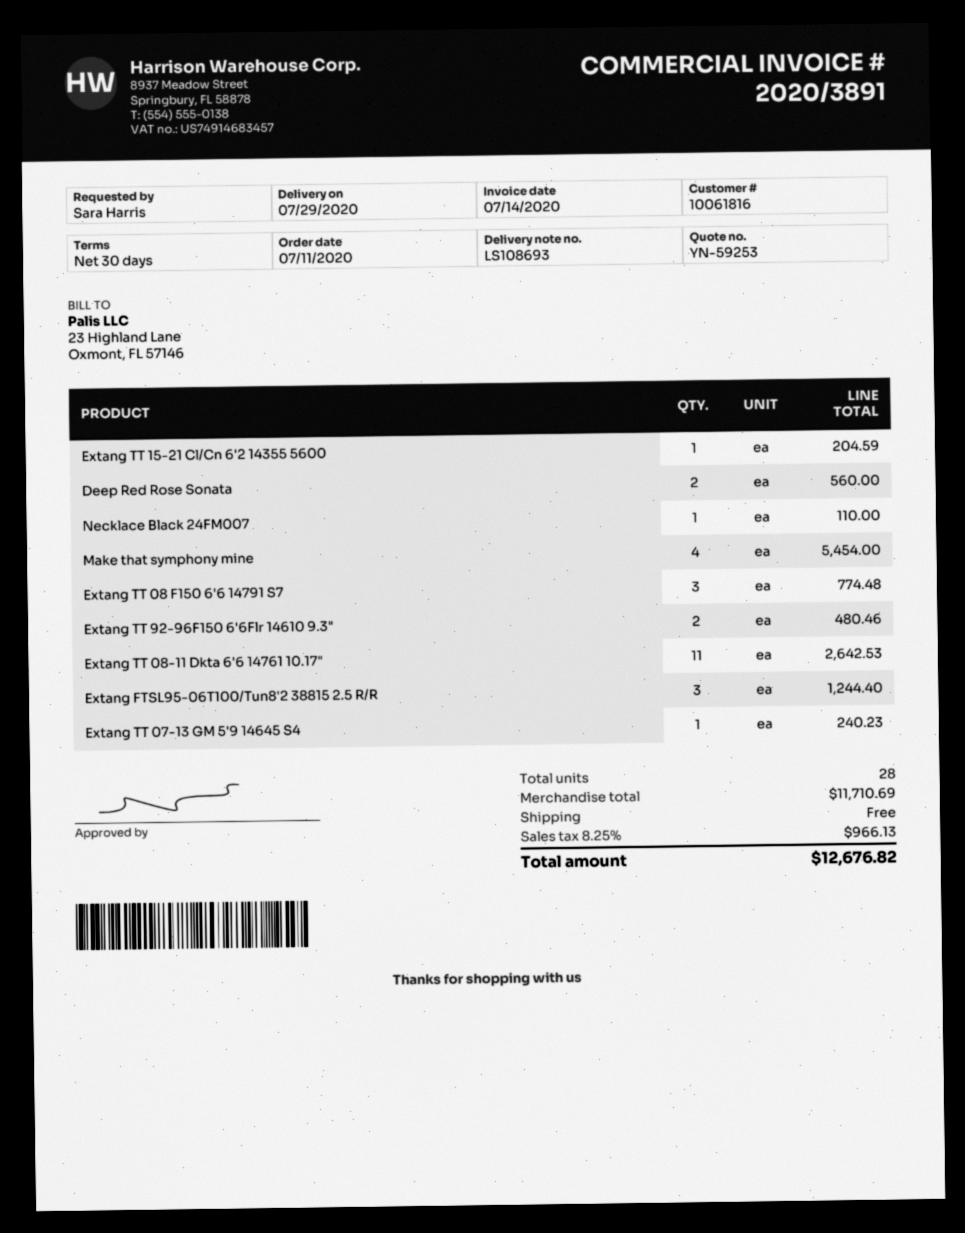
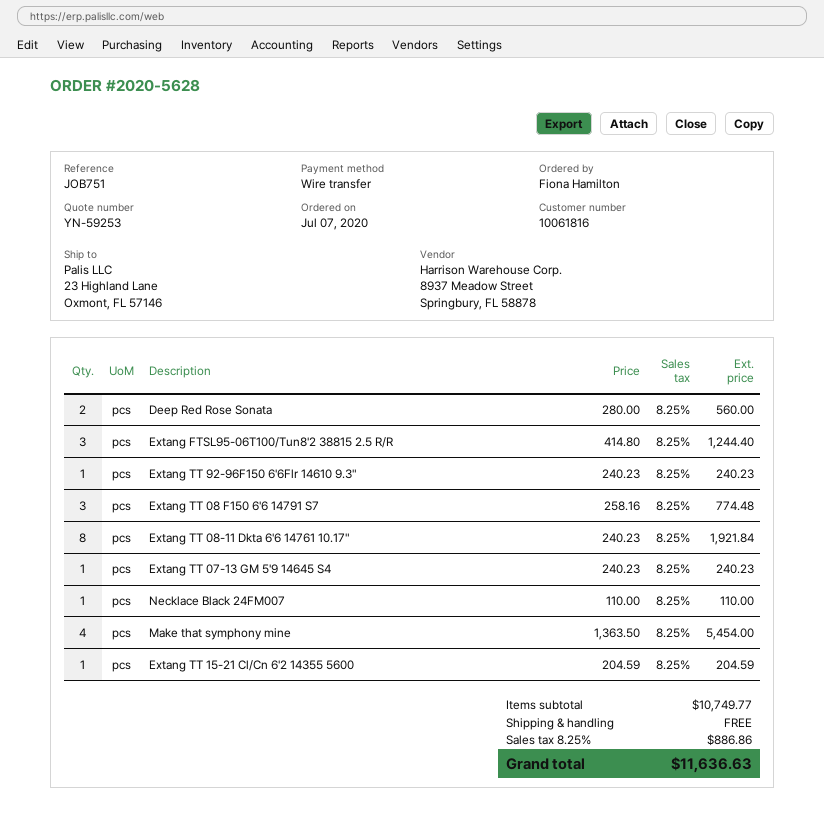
order date: 2020-07-11 -> 2020-07-07
ordered by: Sara Harris -> Fiona Hamilton
Extang TT 92-96F150 6'6Flr 14610 9.3": 2 for 480.46 -> 1 for 240.23
Extang TT 08-11 Dkta 6'6 14761 10.17": 11 for 2642.53 -> 8 for 1921.84
subtotal: 11710.69 -> 10749.77
tax: 8.25% = 966.13 -> 8.25% = 886.86
total: 12676.82 -> 11636.63

